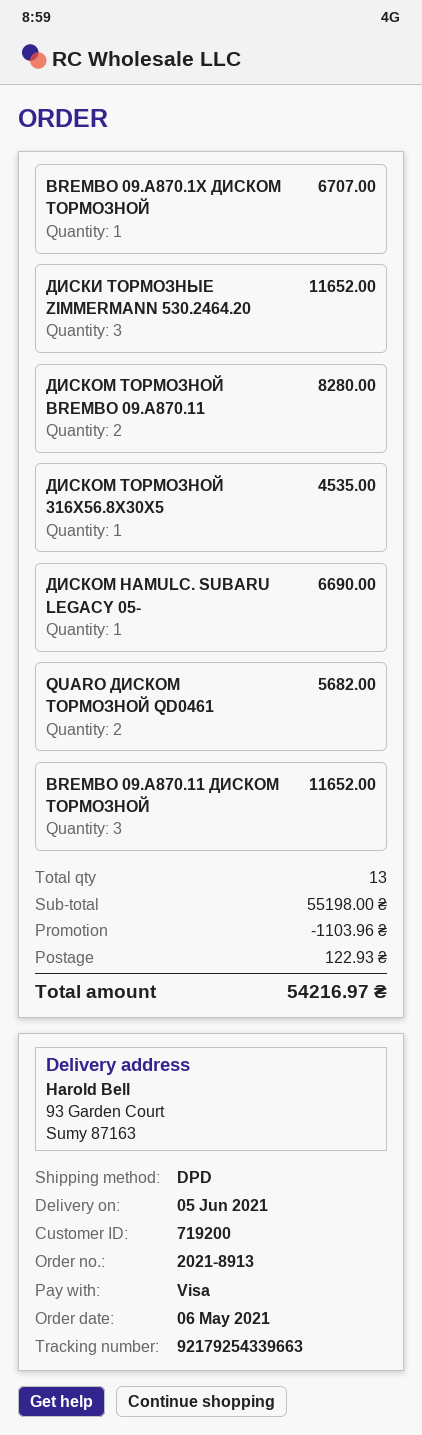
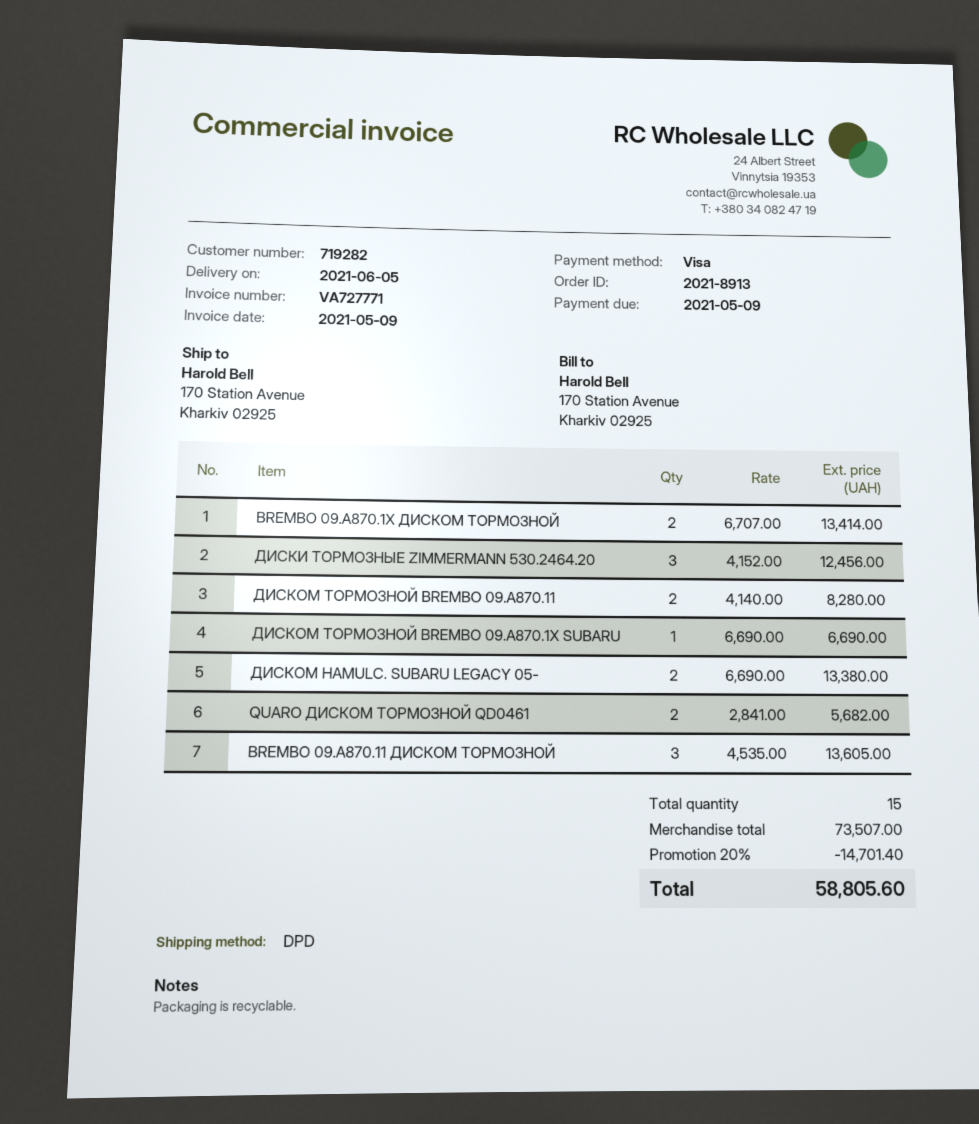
customer number: 719200 -> 719282
ship to: 93 Garden Court, Sumy 87163 -> 170 Station Avenue, Kharkiv 02925
BREMBO 09.A870.1X ДИСКОМ ТОРМОЗНОЙ: 1 for 6707.00 -> 2 for 13414.00
ДИСКИ ТОРМОЗНЫЕ ZIMMERMANN 530.2464.20: 3 for 11652.00 -> 3 for 12456.00
ДИСКОМ ТОРМОЗНОЙ 316X56.8X30X5: 1 for 4535.00 -> none
ДИСКОМ HAMULC. SUBARU LEGACY 05-: 1 for 6690.00 -> 2 for 13380.00
BREMBO 09.A870.11 ДИСКОМ ТОРМОЗНОЙ: 3 for 11652.00 -> 3 for 13605.00
ДИСКОМ ТОРМОЗНОЙ BREMBO 09.A870.1X SUBARU: none -> 1 for 6690.00
total quantity: 13 -> 15
subtotal: 55198.00 -> 73507.00
discount: 1103.96 -> 14701.40
shipping: 122.93 -> none
total: 54216.97 -> 58805.60

